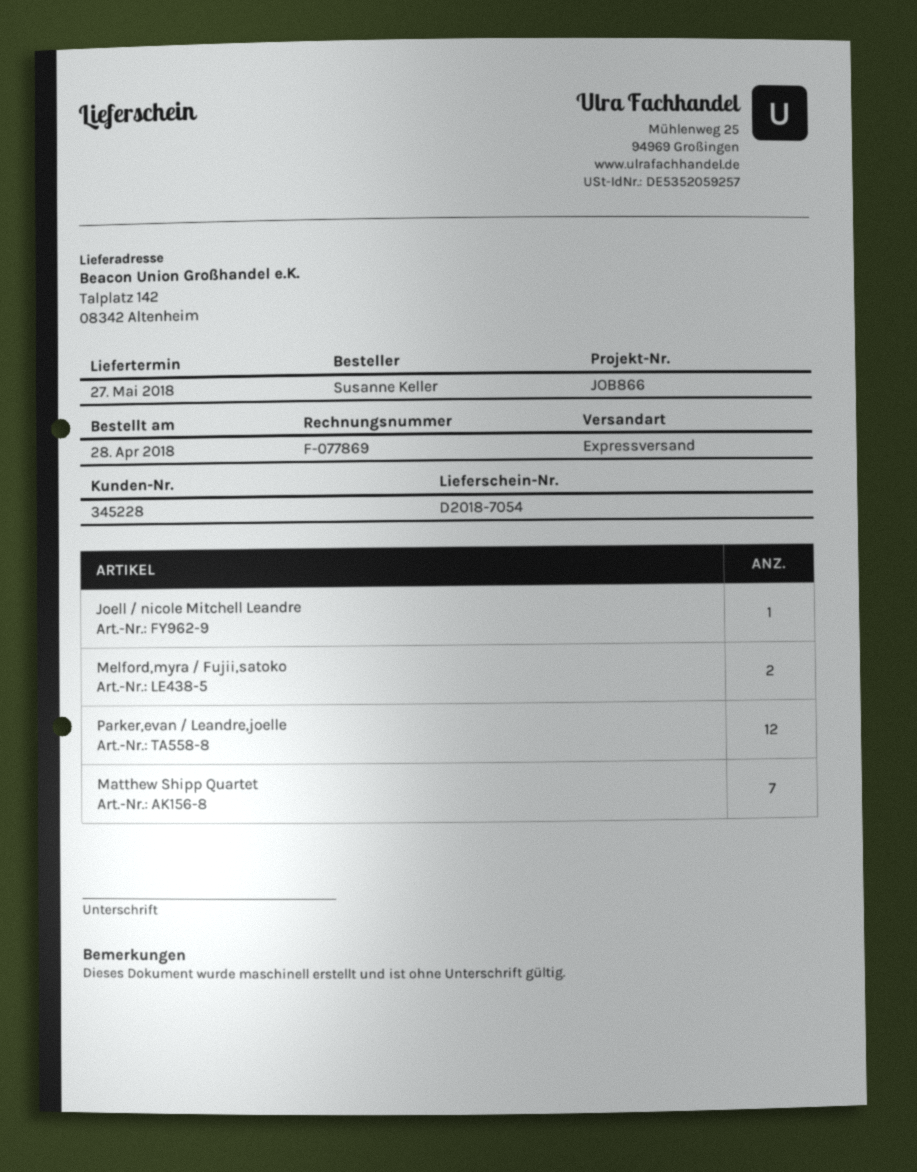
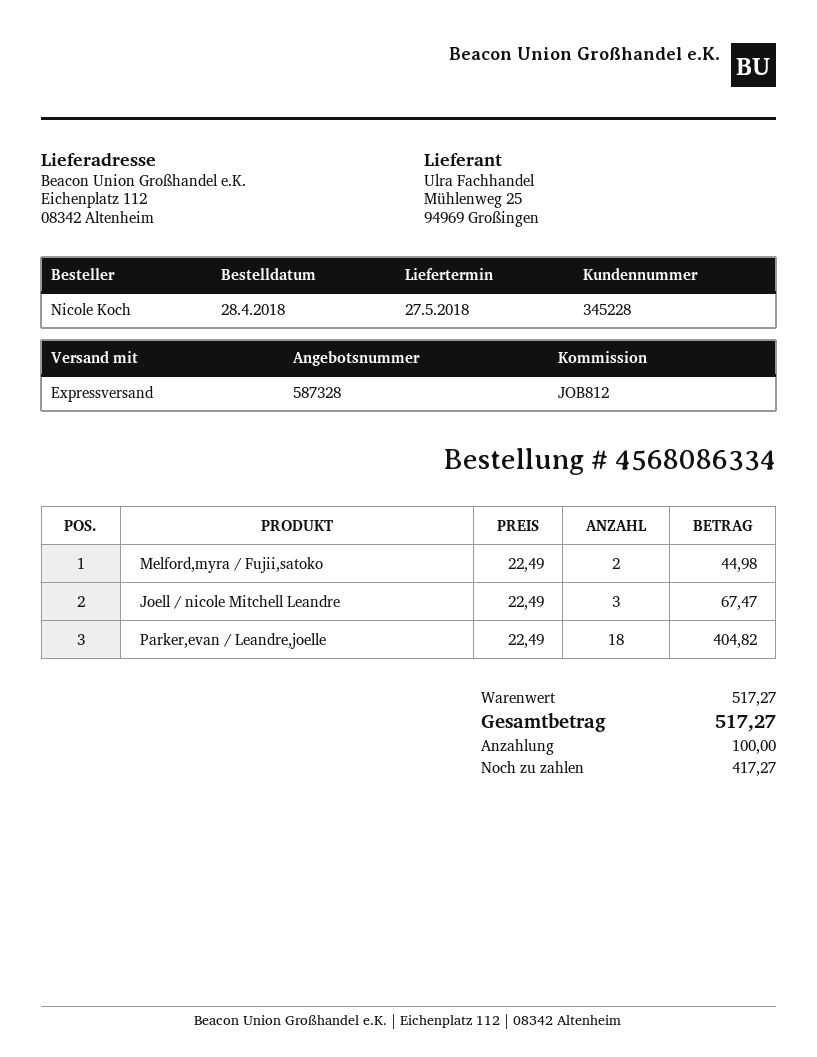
reference: JOB866 -> JOB812
ordered by: Susanne Keller -> Nicole Koch
ship to: Talplatz 142, 08342 Altenheim -> Eichenplatz 112, 08342 Altenheim
Joell / nicole Mitchell Leandre: 1 -> 3
Parker,evan / Leandre,joelle: 12 -> 18
Matthew Shipp Quartet: 7 -> none

